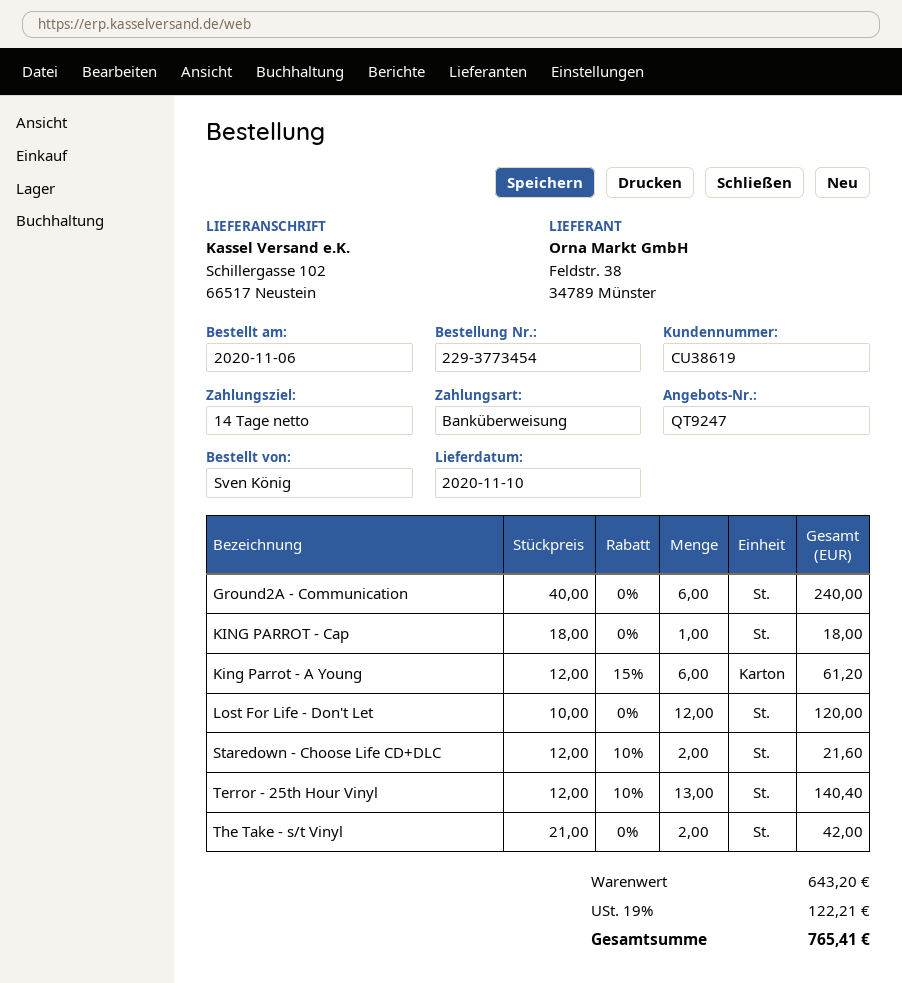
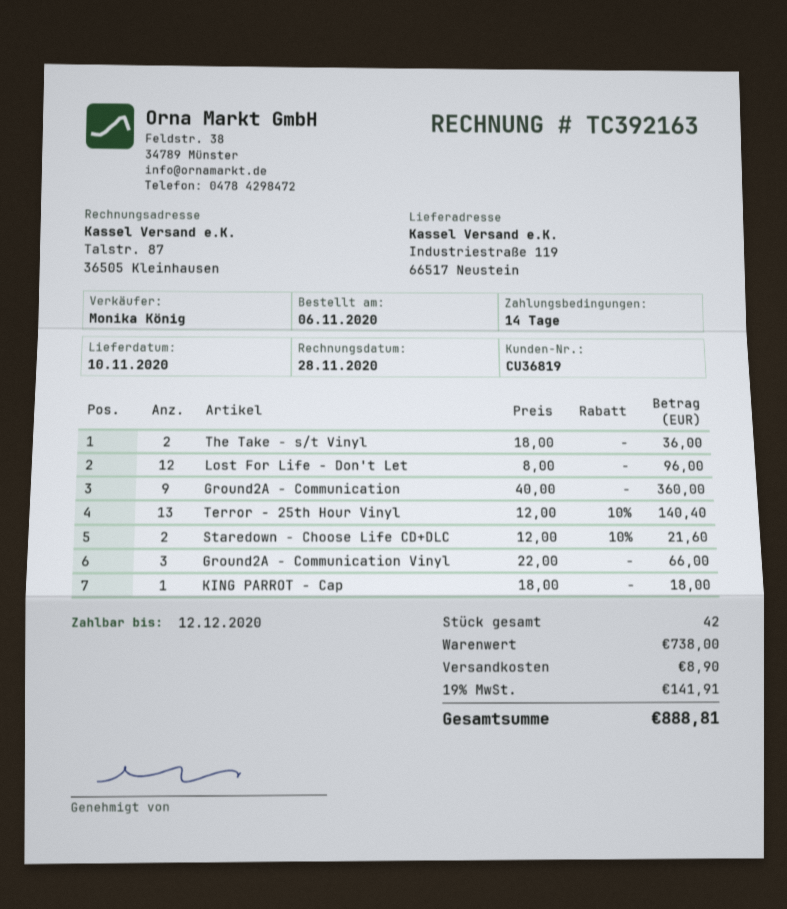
customer number: CU38619 -> CU36819
ship to: Schillergasse 102, 66517 Neustein -> Industriestraße 119, 66517 Neustein
Ground2A - Communication: 6 x 40.00 = 240.00 -> 9 x 40.00 = 360.00
King Parrot - A Young: 6 x 12.00 - 15% = 61.20 -> none
Lost For Life - Don't Let: 12 x 10.00 = 120.00 -> 12 x 8.00 = 96.00
The Take - s/t Vinyl: 2 x 21.00 = 42.00 -> 2 x 18.00 = 36.00
Ground2A - Communication Vinyl: none -> 3 x 22.00 = 66.00
subtotal: 643.20 -> 738.00
shipping: none -> 8.90
tax: 19% = 122.21 -> 19% = 141.91
total: 765.41 -> 888.81

